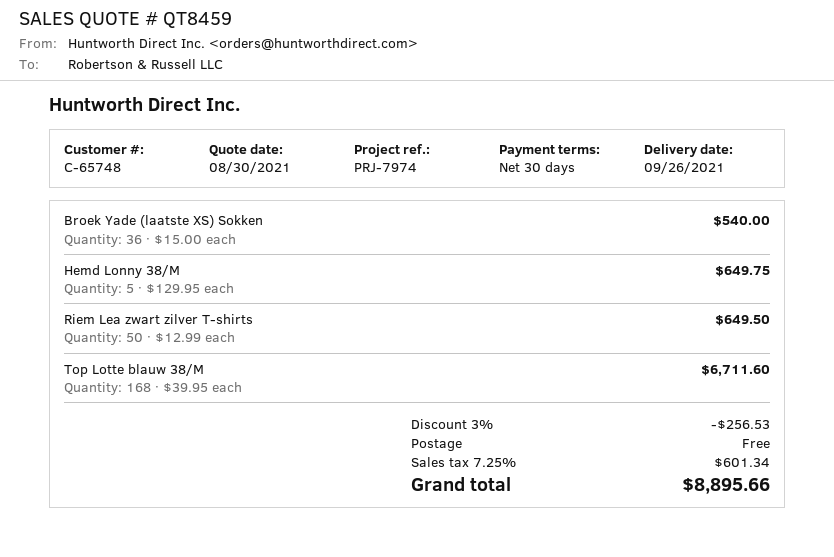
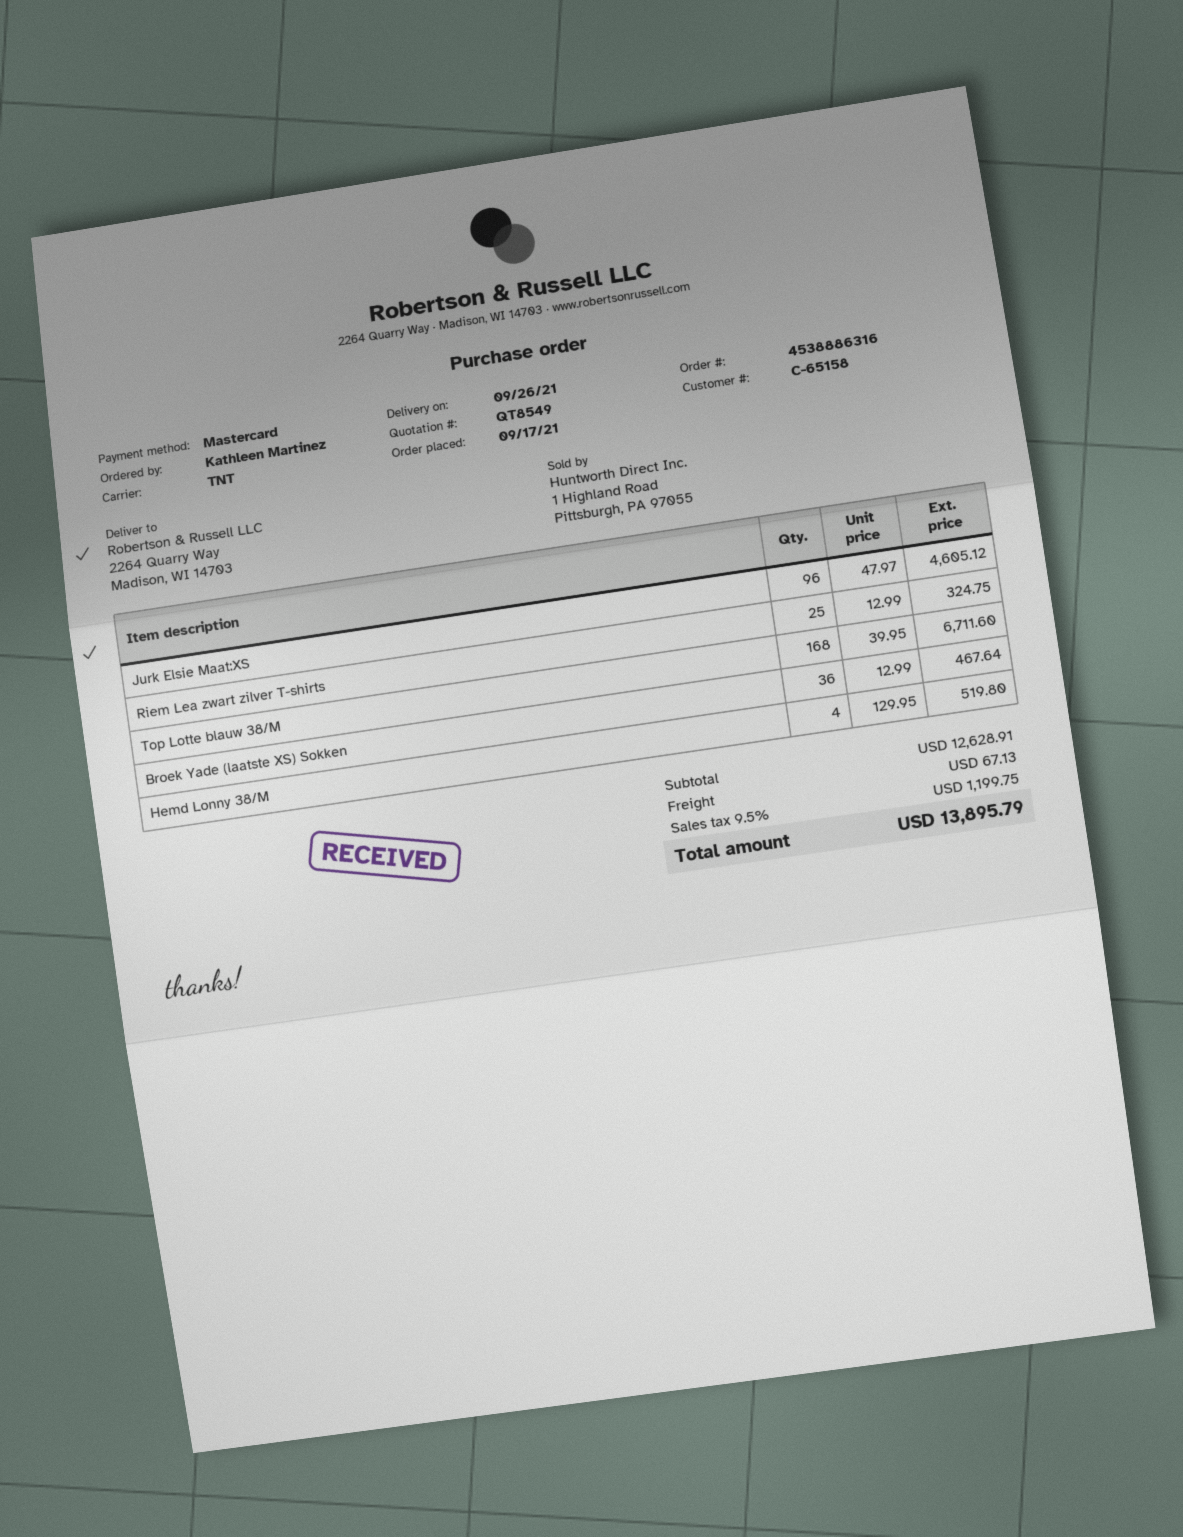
quote number: QT8459 -> QT8549
customer number: C-65748 -> C-65158
Broek Yade (laatste XS) Sokken: 36 x 15.00 = 540.00 -> 36 x 12.99 = 467.64
Hemd Lonny 38/M: 5 x 129.95 = 649.75 -> 4 x 129.95 = 519.80
Riem Lea zwart zilver T-shirts: 50 x 12.99 = 649.50 -> 25 x 12.99 = 324.75
Jurk Elsie Maat:XS: none -> 96 x 47.97 = 4605.12
discount: 3% = 256.53 -> none
shipping: 0.00 -> 67.13
tax: 7.25% = 601.34 -> 9.5% = 1199.75
total: 8895.66 -> 13895.79

